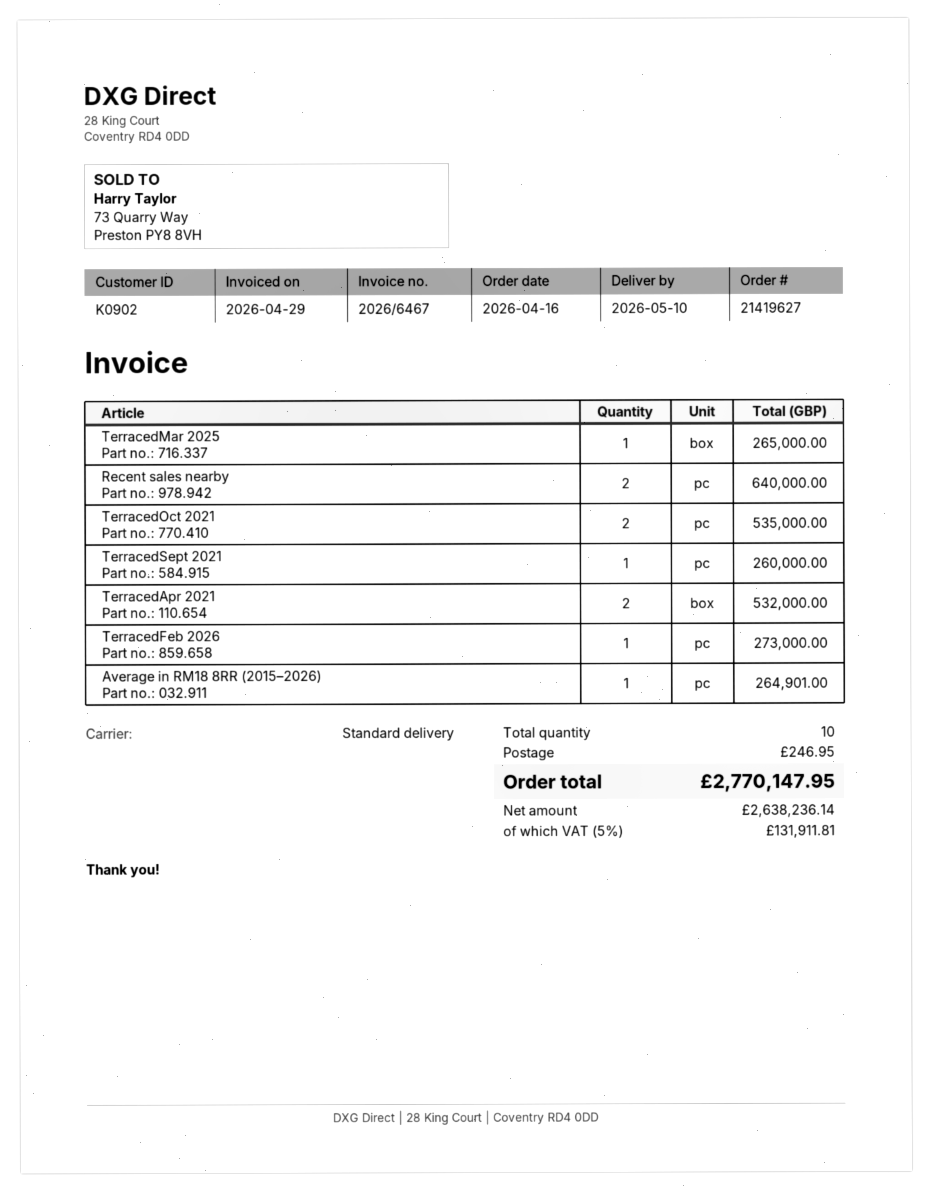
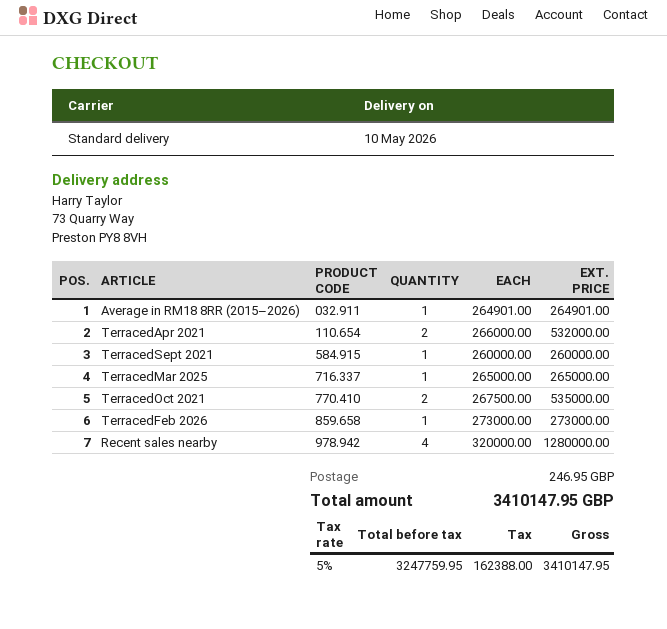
Recent sales nearby: 2 for 640000.00 -> 4 for 1280000.00
net: 2638236.14 -> 3247759.95
tax: 5% = 131911.81 -> 5% = 162388.00
total: 2770147.95 -> 3410147.95

